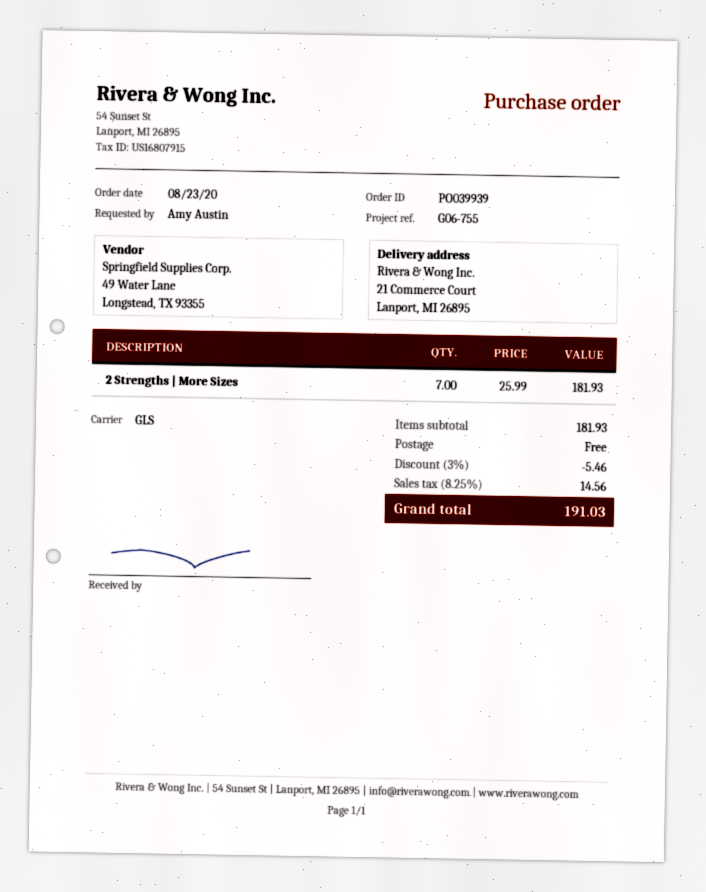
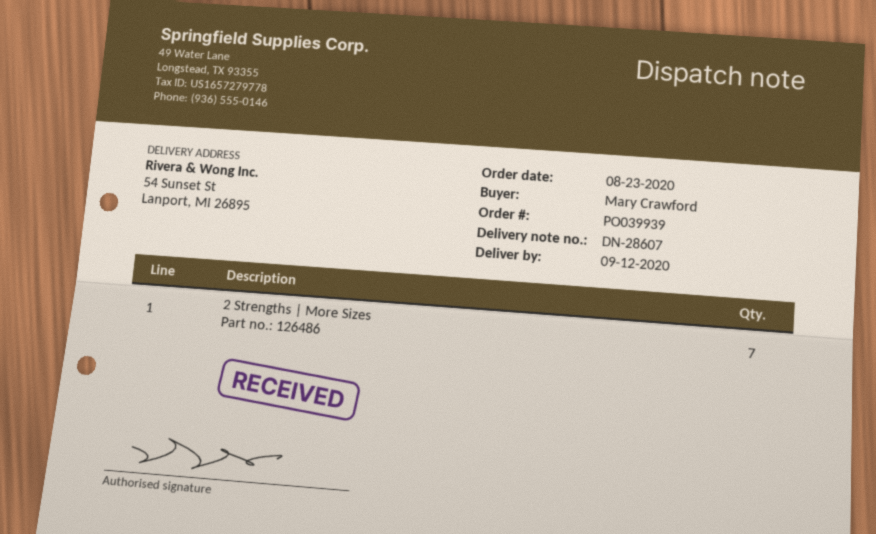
ordered by: Amy Austin -> Mary Crawford
ship to: 21 Commerce Court, Lanport, MI 26895 -> 54 Sunset St, Lanport, MI 26895

